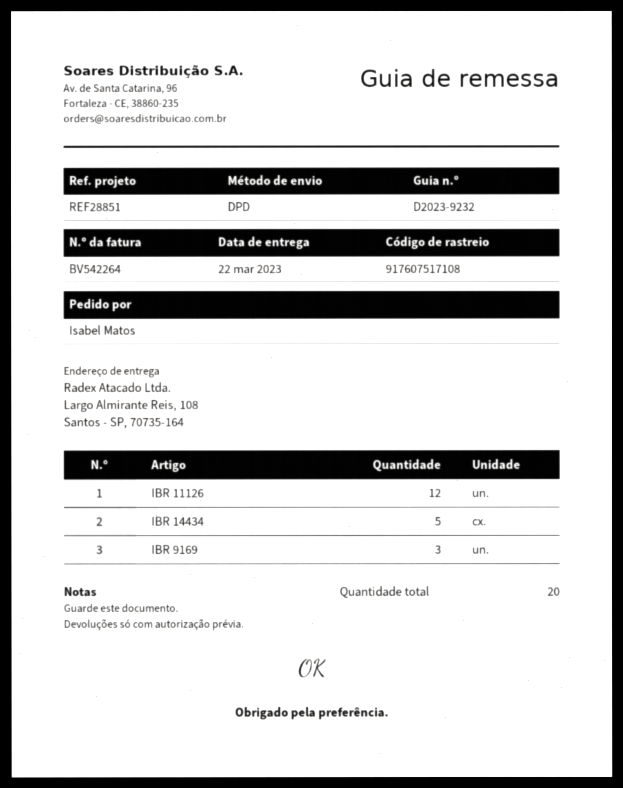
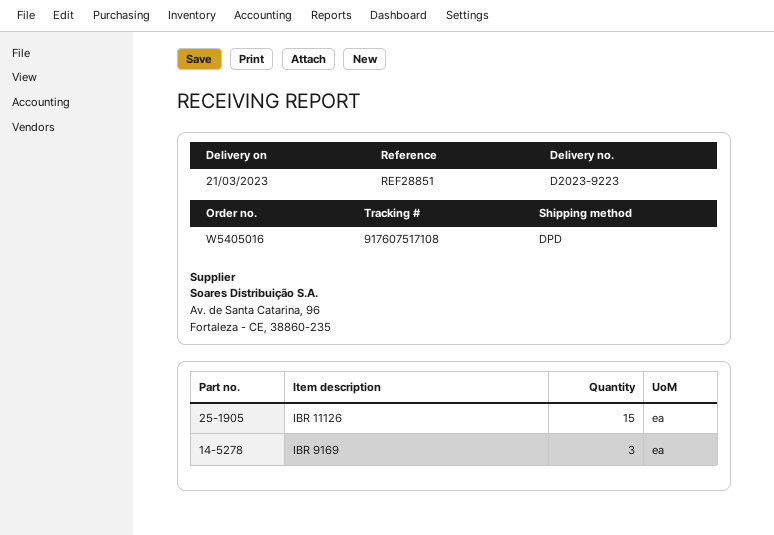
delivery note number: D2023-9232 -> D2023-9223
delivery date: 2023-03-22 -> 2023-03-21
IBR 11126: 12 -> 15
IBR 14434: 5 -> none

